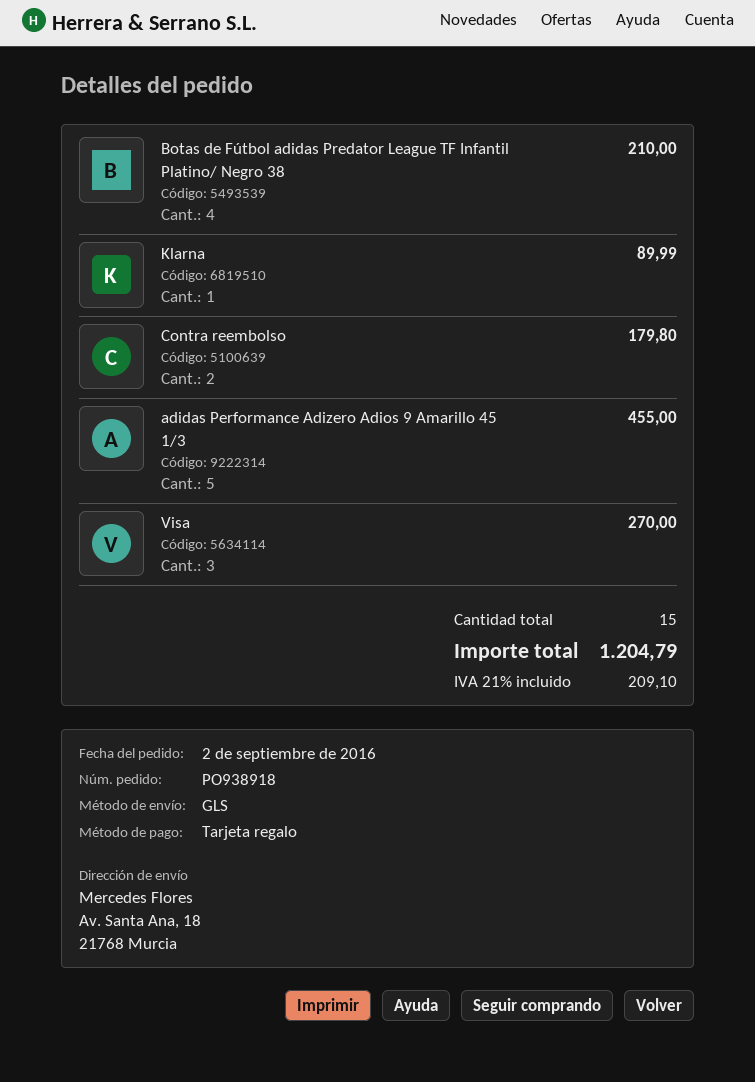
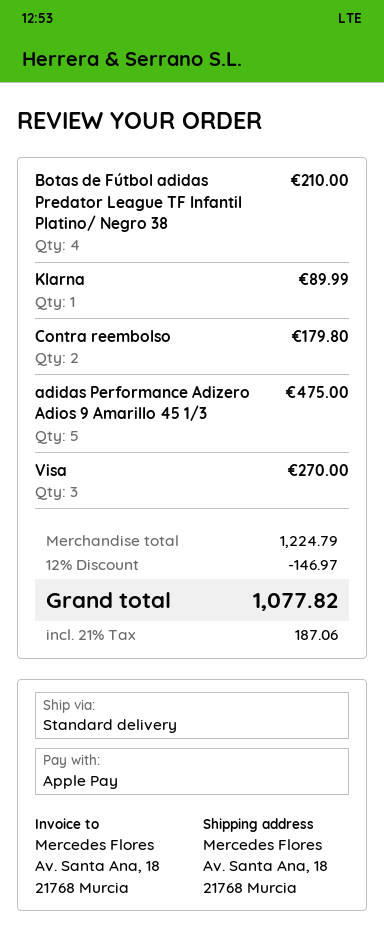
payment method: gift card -> Apple Pay
shipping method: GLS -> standard
adidas Performance Adizero Adios 9 Amarillo 45 1/3: 5 for 455.00 -> 5 for 475.00
discount: none -> 12% = 146.97
tax: 21% = 209.10 -> 21% = 187.06
total: 1204.79 -> 1077.82

